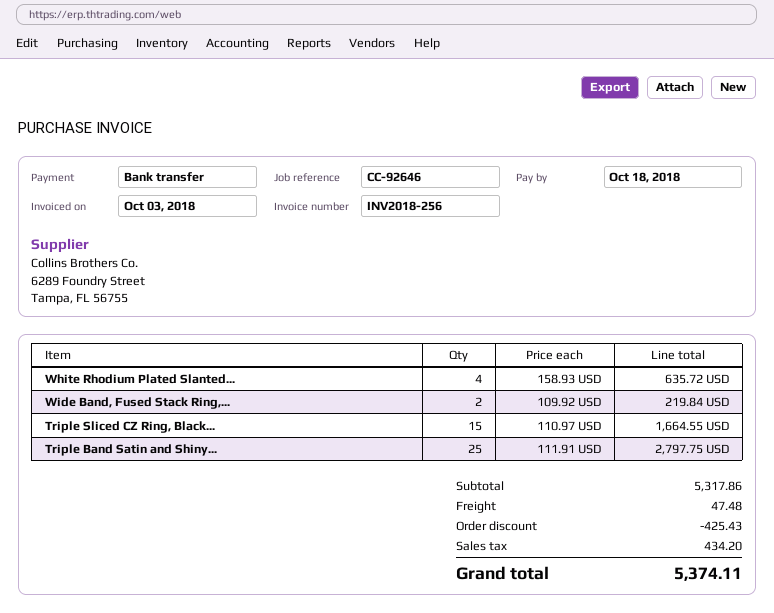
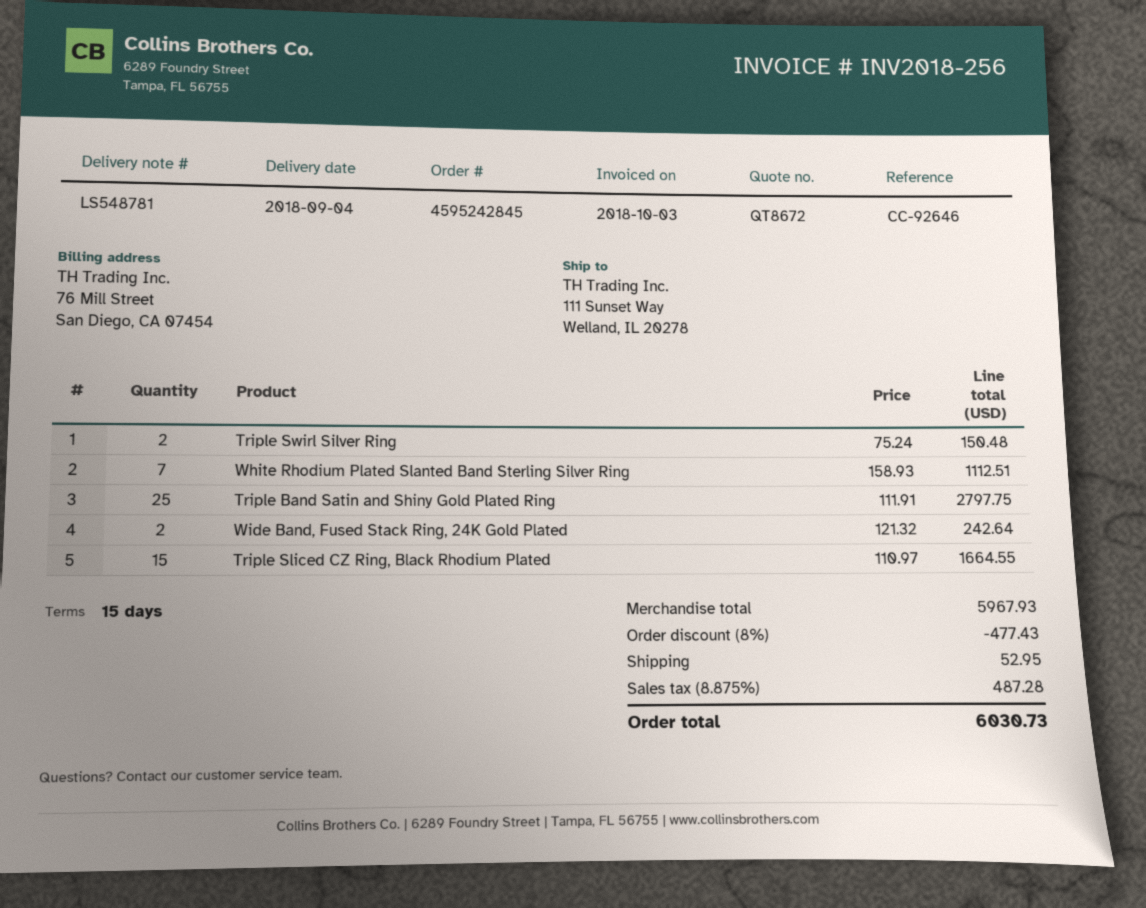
White Rhodium Plated Slanted...: 4 x 158.93 = 635.72 -> 7 x 158.93 = 1112.51
Wide Band, Fused Stack Ring,...: 2 x 109.92 = 219.84 -> 2 x 121.32 = 242.64
Triple Swirl Silver Ring: none -> 2 x 75.24 = 150.48
subtotal: 5317.86 -> 5967.93
discount: 425.43 -> 477.43
shipping: 47.48 -> 52.95
tax: 434.20 -> 487.28
total: 5374.11 -> 6030.73

